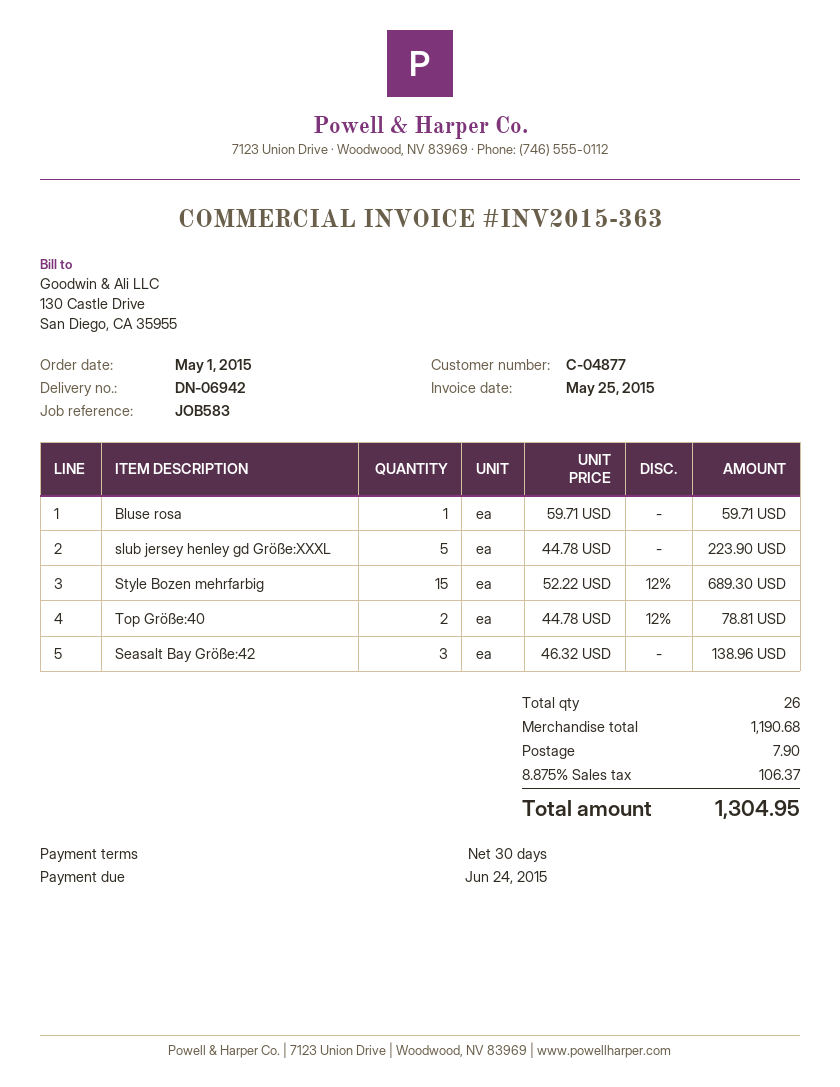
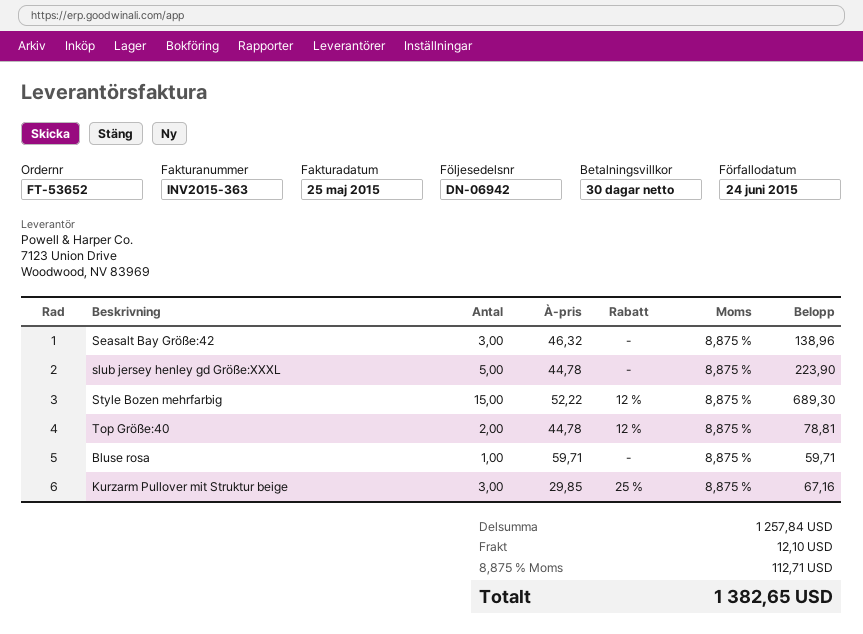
Kurzarm Pullover mit Struktur beige: none -> 3 x 29.85 - 25% = 67.16
subtotal: 1190.68 -> 1257.84
shipping: 7.90 -> 12.10
tax: 8.875% = 106.37 -> 8.875% = 112.71
total: 1304.95 -> 1382.65

